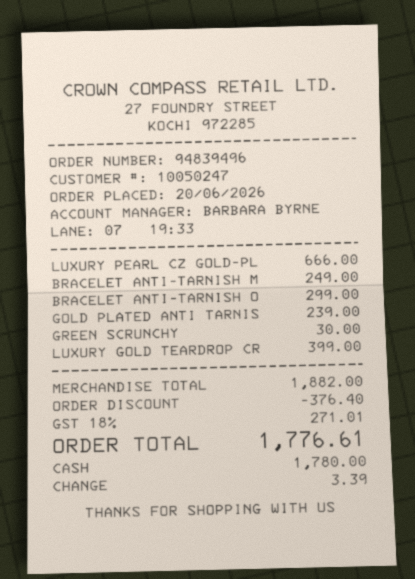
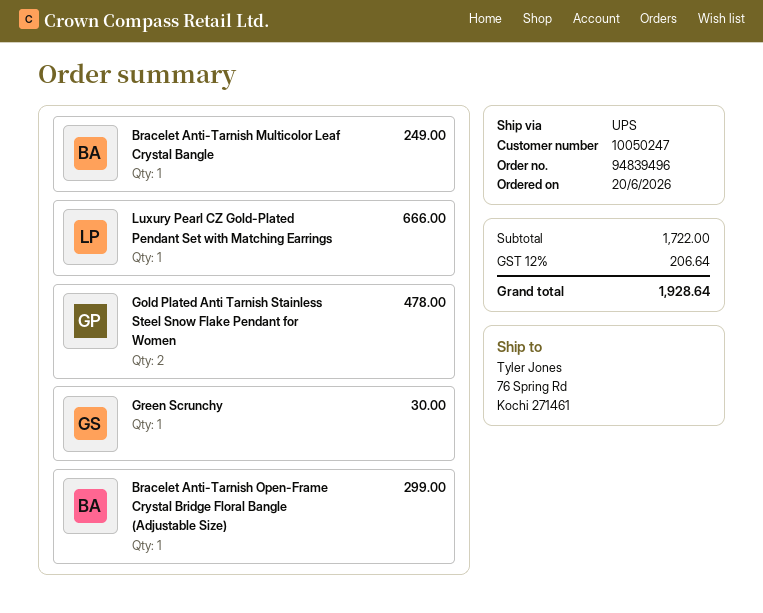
GOLD PLATED ANTI TARNIS: 1 for 239.00 -> 2 for 478.00
LUXURY GOLD TEARDROP CR: 1 for 399.00 -> none
subtotal: 1882.00 -> 1722.00
discount: 376.40 -> none
tax: 18% = 271.01 -> 12% = 206.64
total: 1776.61 -> 1928.64

